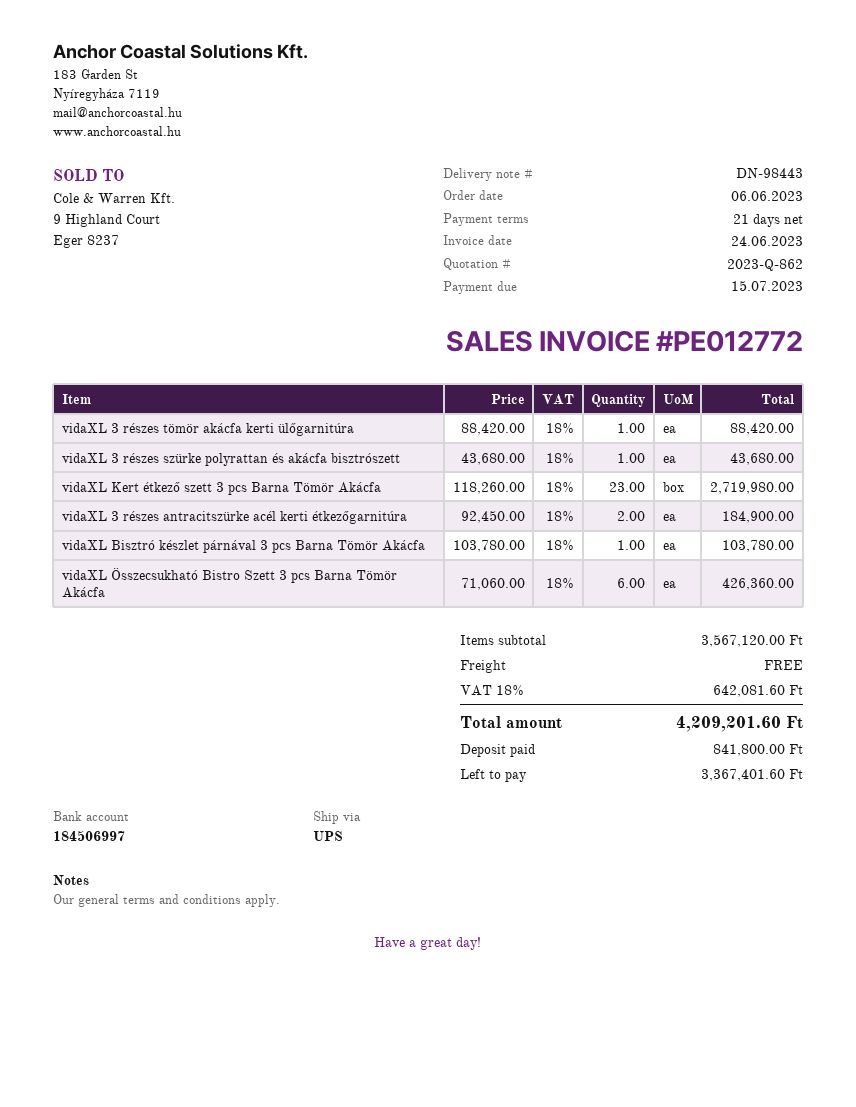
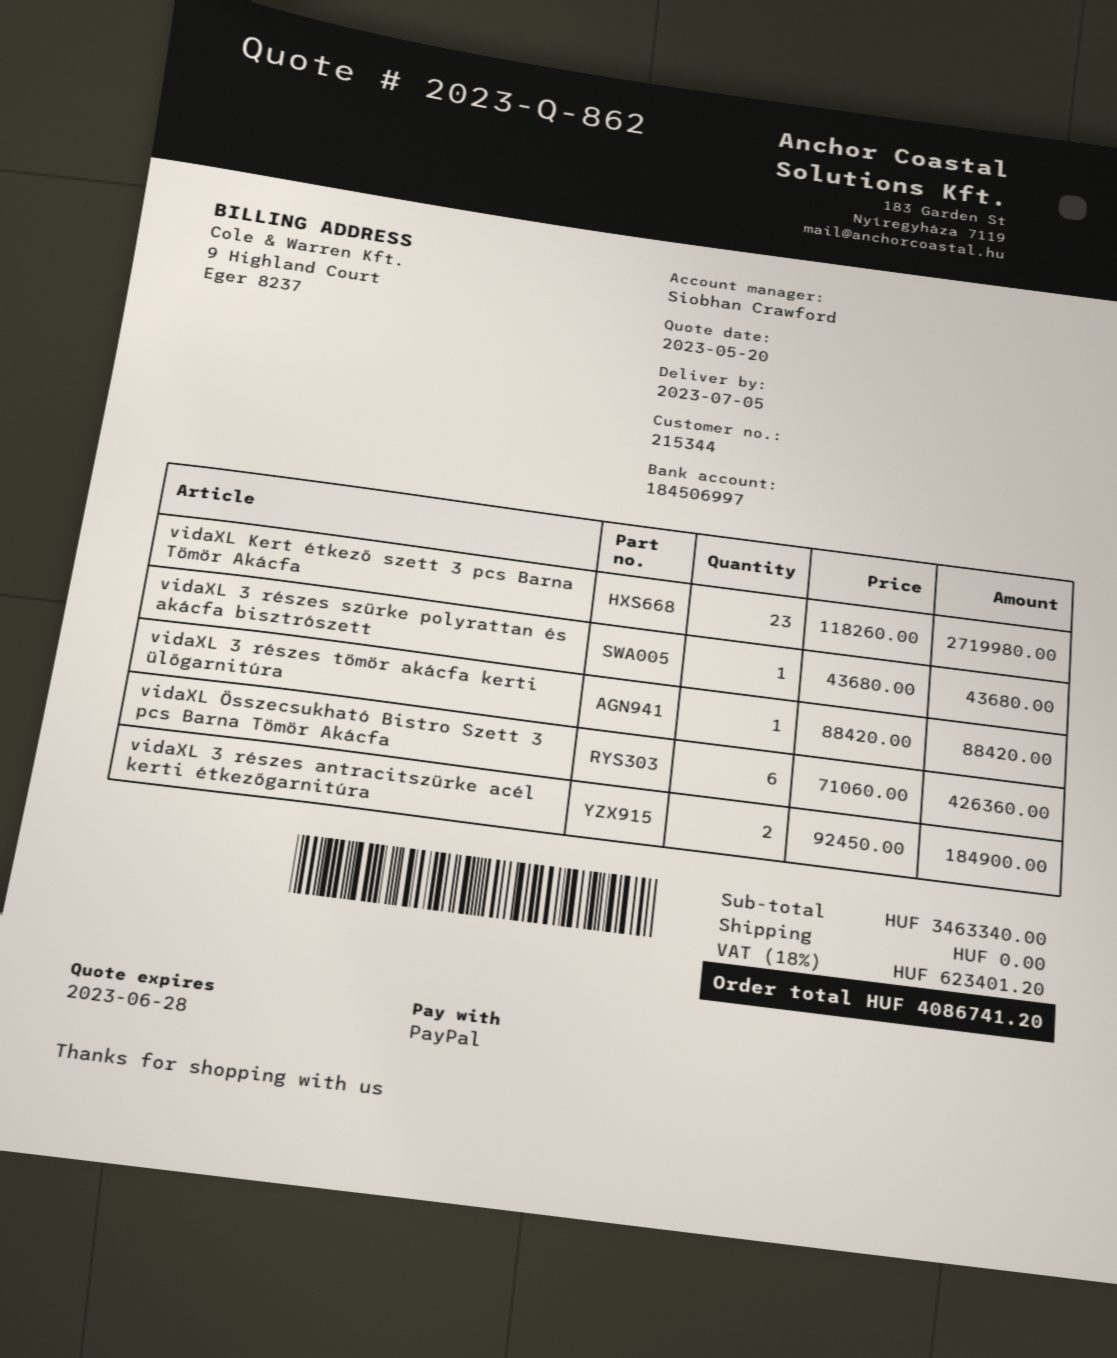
vidaXL Bisztró készlet párnával 3 pcs Barna Tömör Akácfa: 1 x 103780.00 = 103780.00 -> none
subtotal: 3567120.00 -> 3463340.00
tax: 18% = 642081.60 -> 18% = 623401.20
total: 4209201.60 -> 4086741.20

